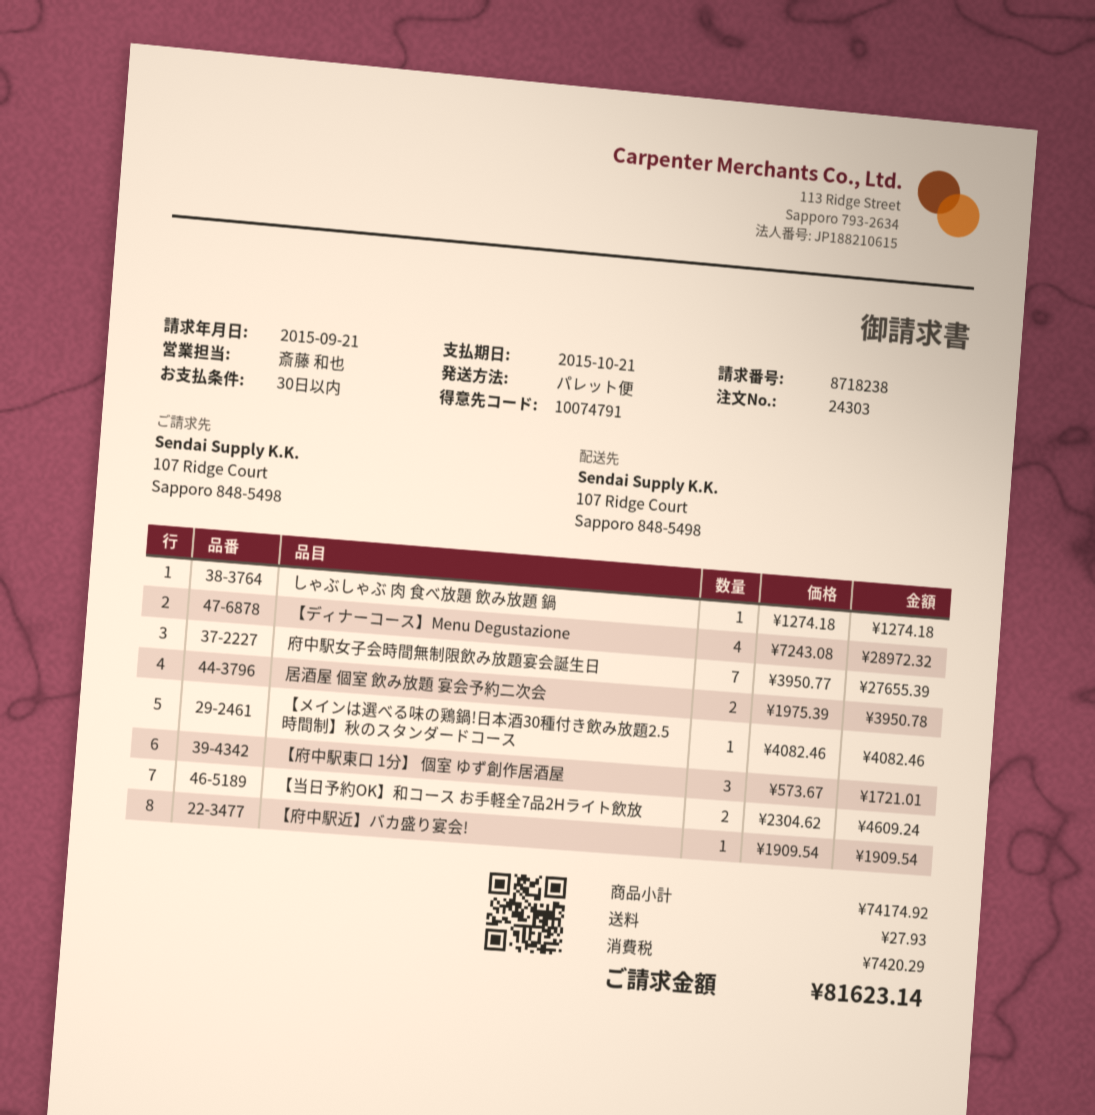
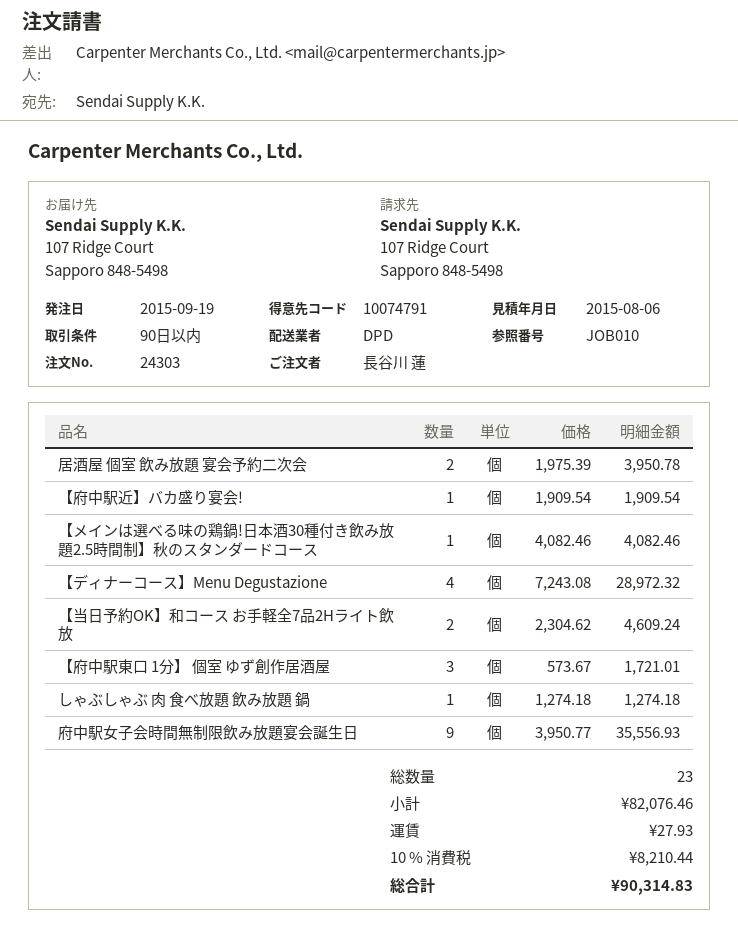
payment terms: 30 days -> 90 days
shipping method: pallet freight -> DPD
府中駅女子会時間無制限飲み放題宴会誕生日: 7 x 3950.77 = 27655.39 -> 9 x 3950.77 = 35556.93
subtotal: 74174.92 -> 82076.46
tax: 7420.29 -> 8210.44
total: 81623.14 -> 90314.83

